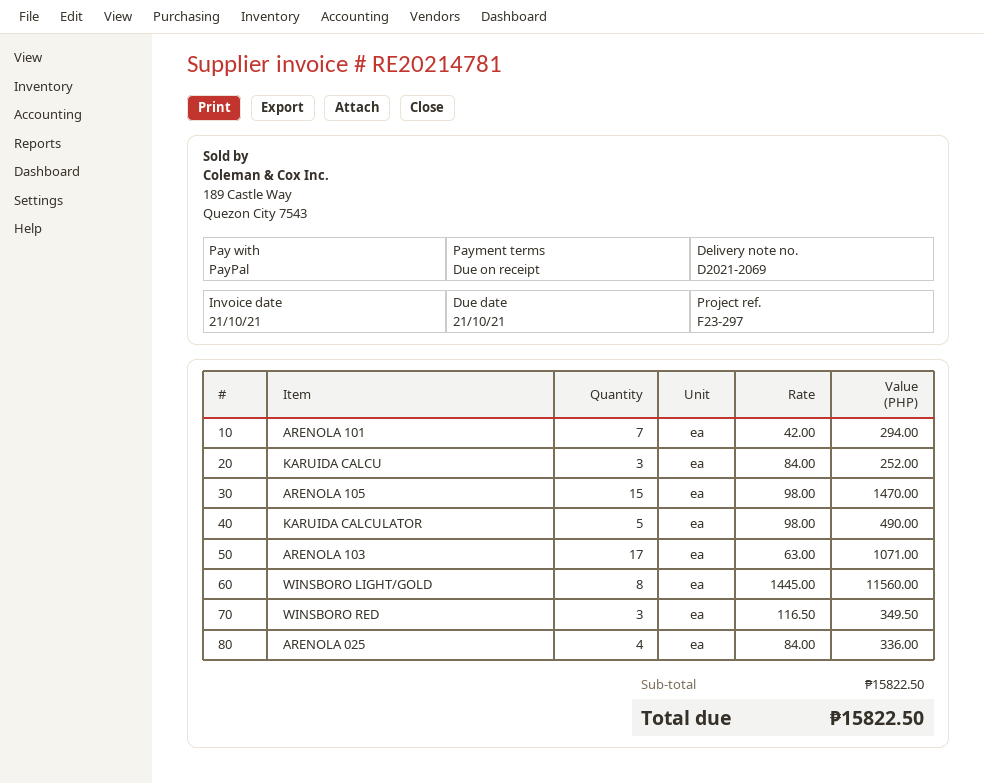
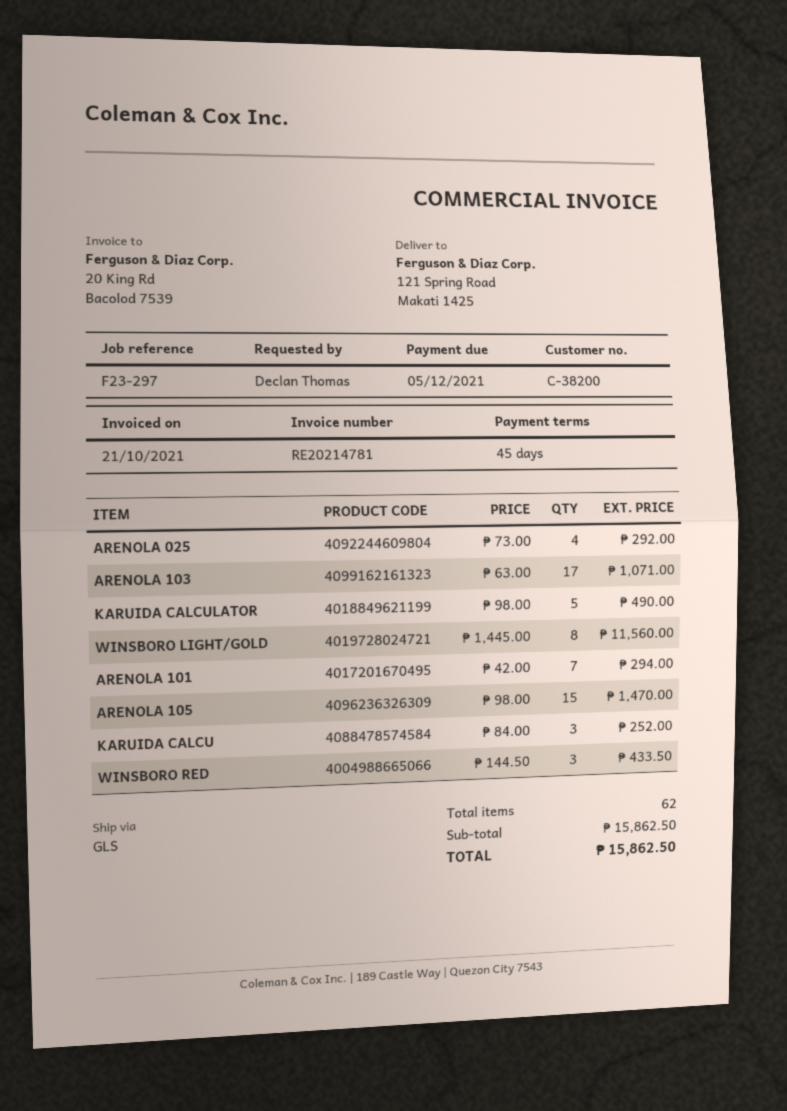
payment terms: on receipt -> 45 days
due date: 2021-10-21 -> 2021-12-05
WINSBORO RED: 3 x 116.50 = 349.50 -> 3 x 144.50 = 433.50
ARENOLA 025: 4 x 84.00 = 336.00 -> 4 x 73.00 = 292.00
subtotal: 15822.50 -> 15862.50
total: 15822.50 -> 15862.50

